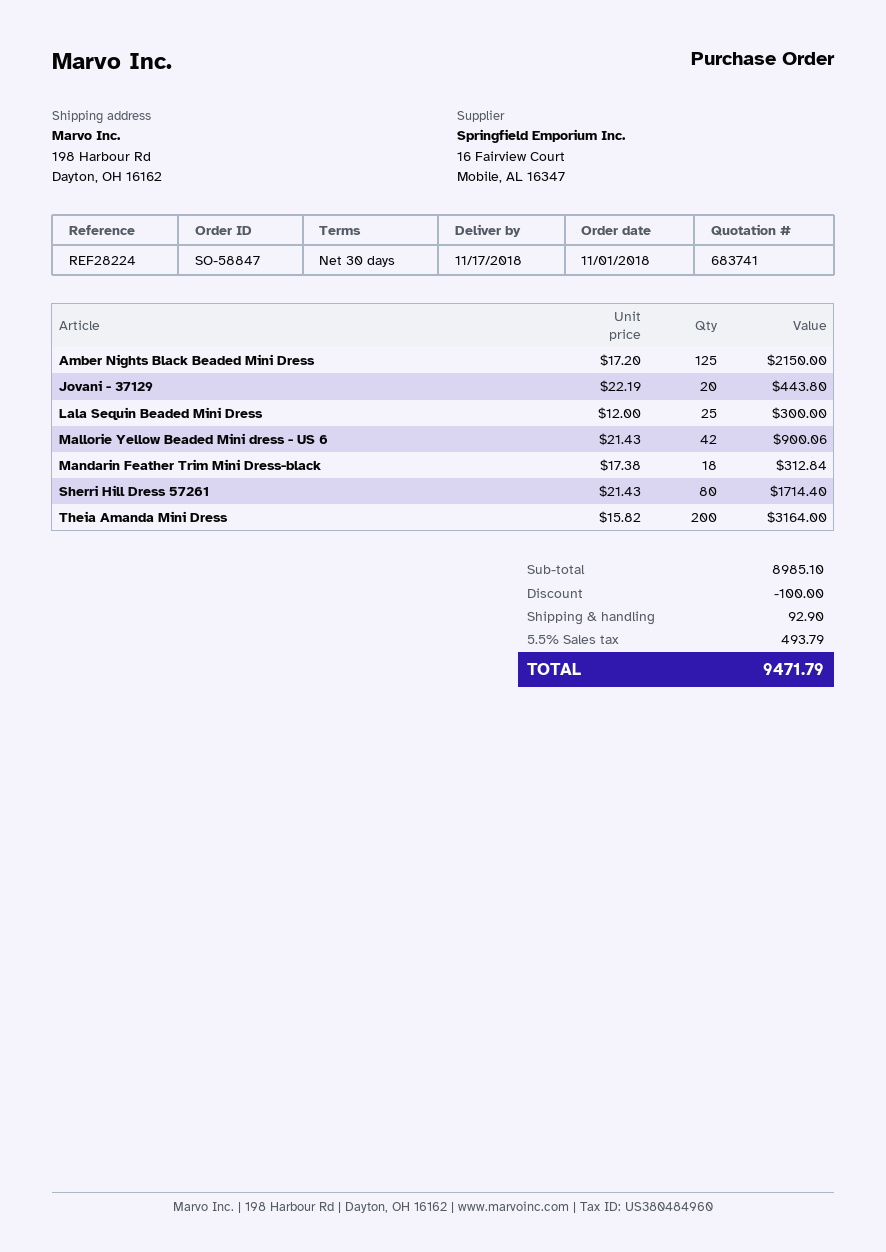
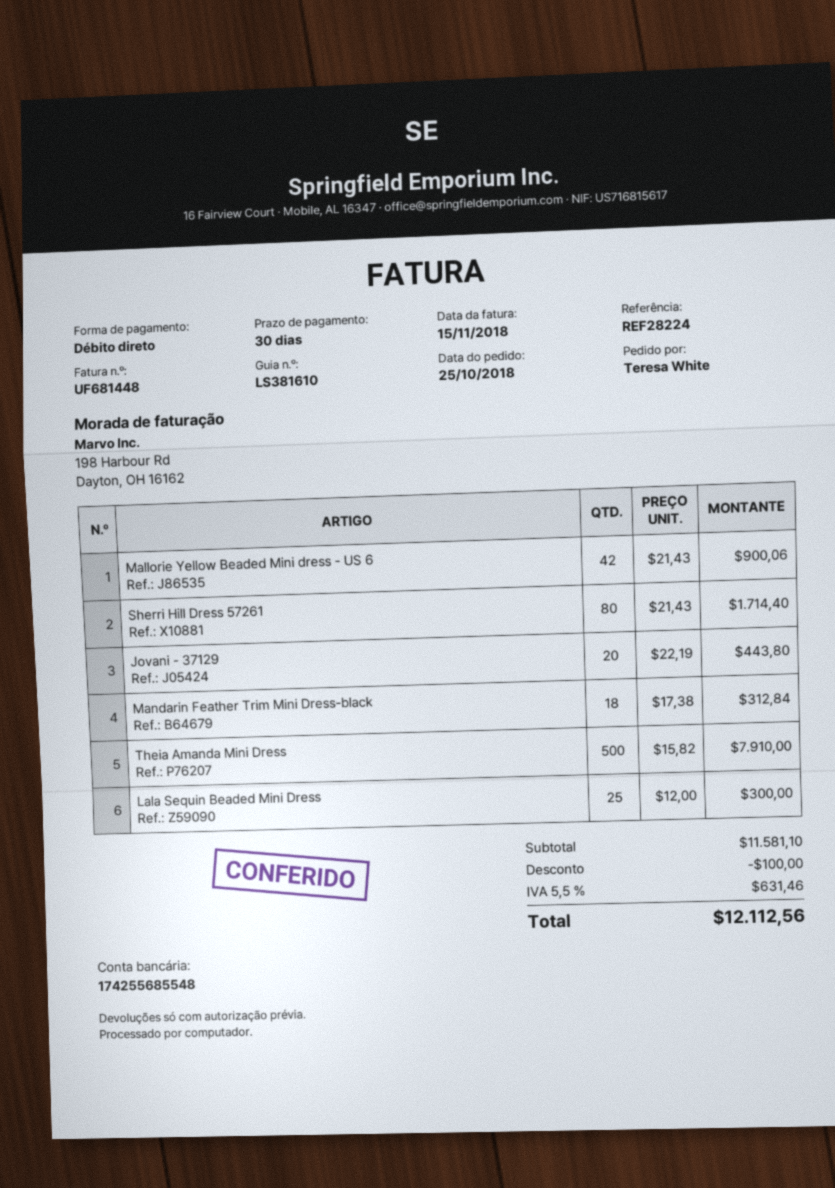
order date: 2018-11-01 -> 2018-10-25
Amber Nights Black Beaded Mini Dress: 125 x 17.20 = 2150.00 -> none
Theia Amanda Mini Dress: 200 x 15.82 = 3164.00 -> 500 x 15.82 = 7910.00
subtotal: 8985.10 -> 11581.10
shipping: 92.90 -> none
tax: 5.5% = 493.79 -> 5.5% = 631.46
total: 9471.79 -> 12112.56

